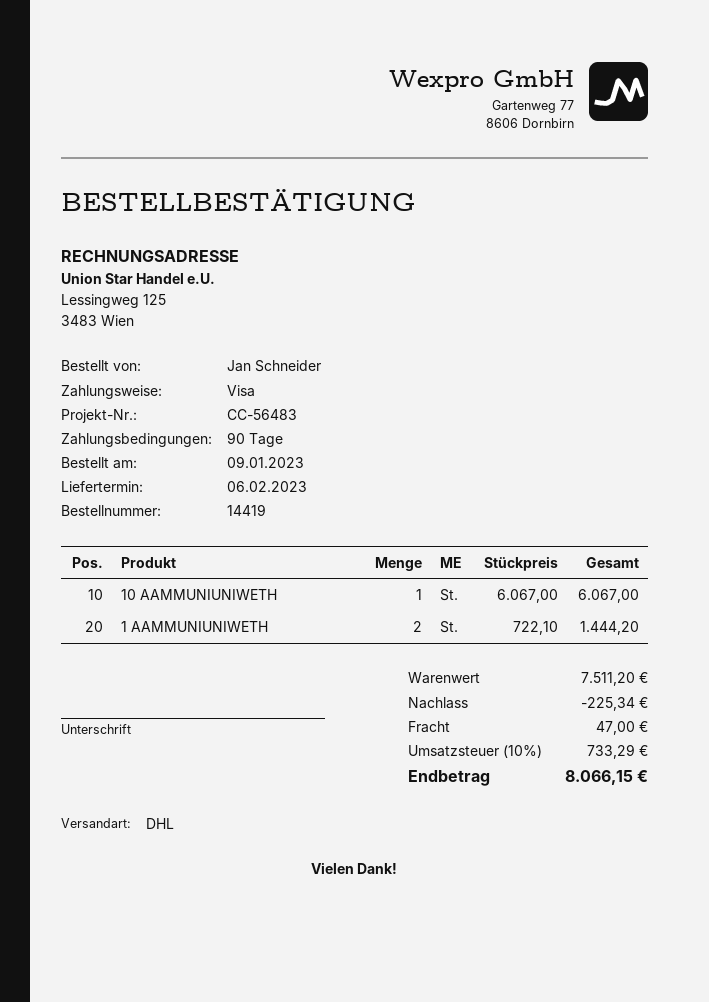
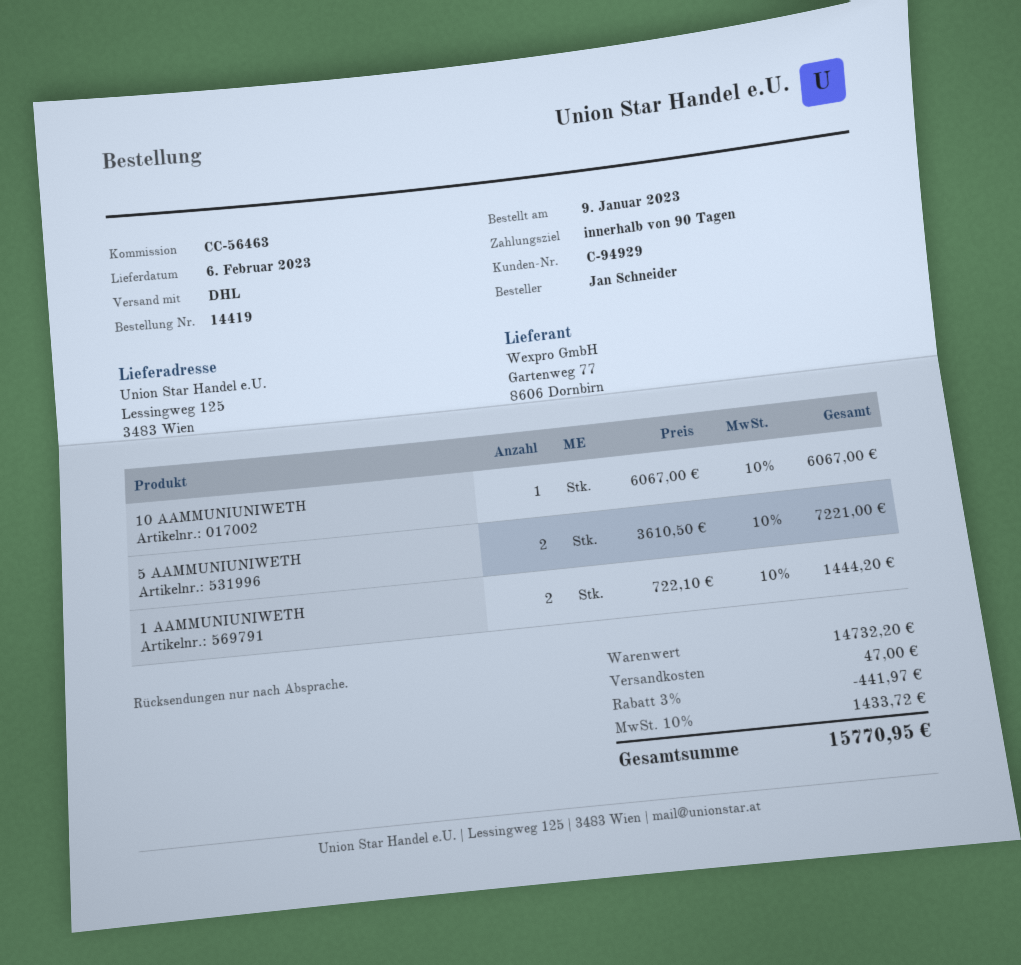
reference: CC-56483 -> CC-56463
5 AAMMUNIUNIWETH: none -> 2 x 3610.50 = 7221.00
subtotal: 7511.20 -> 14732.20
discount: 225.34 -> 441.97
tax: 10% = 733.29 -> 10% = 1433.72
total: 8066.15 -> 15770.95

